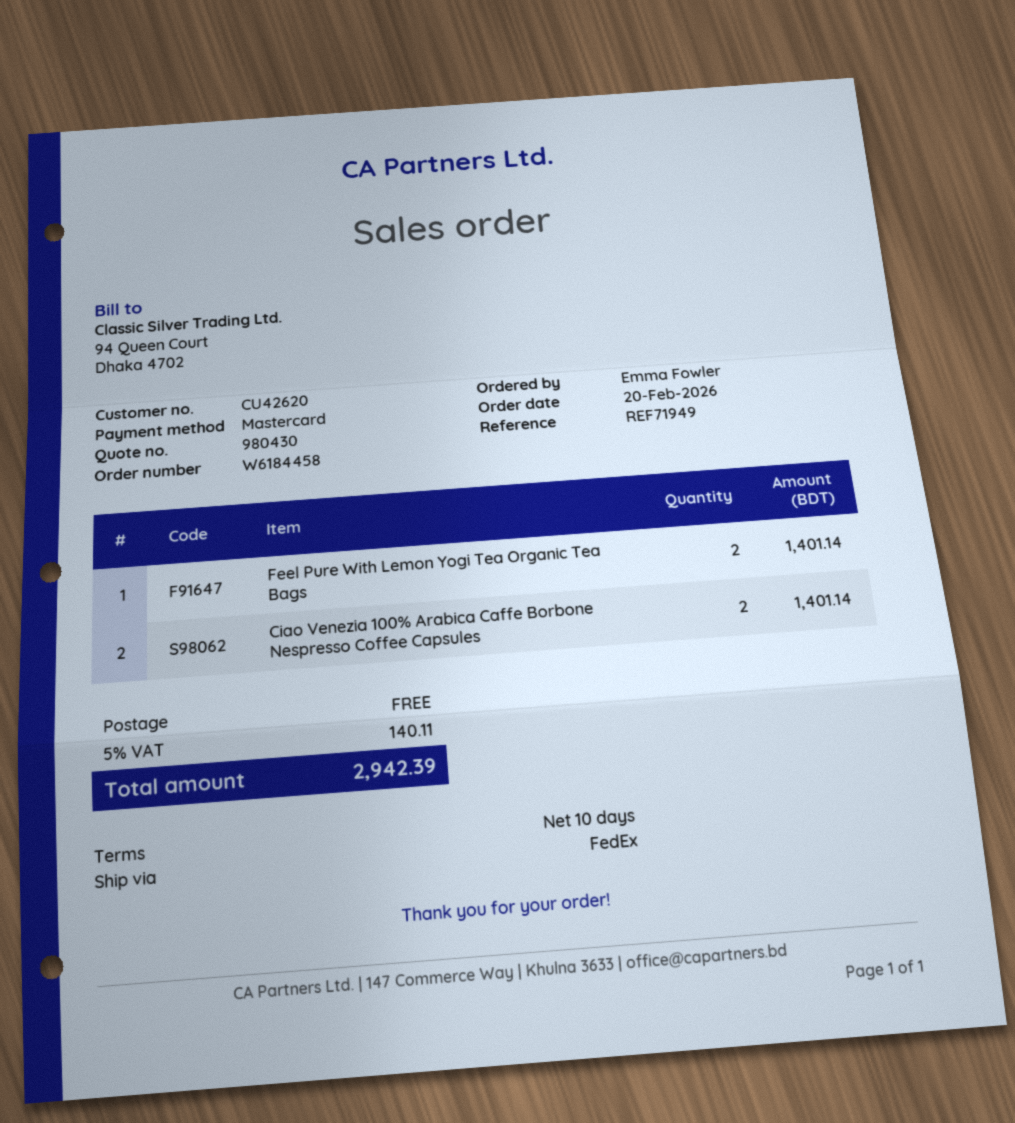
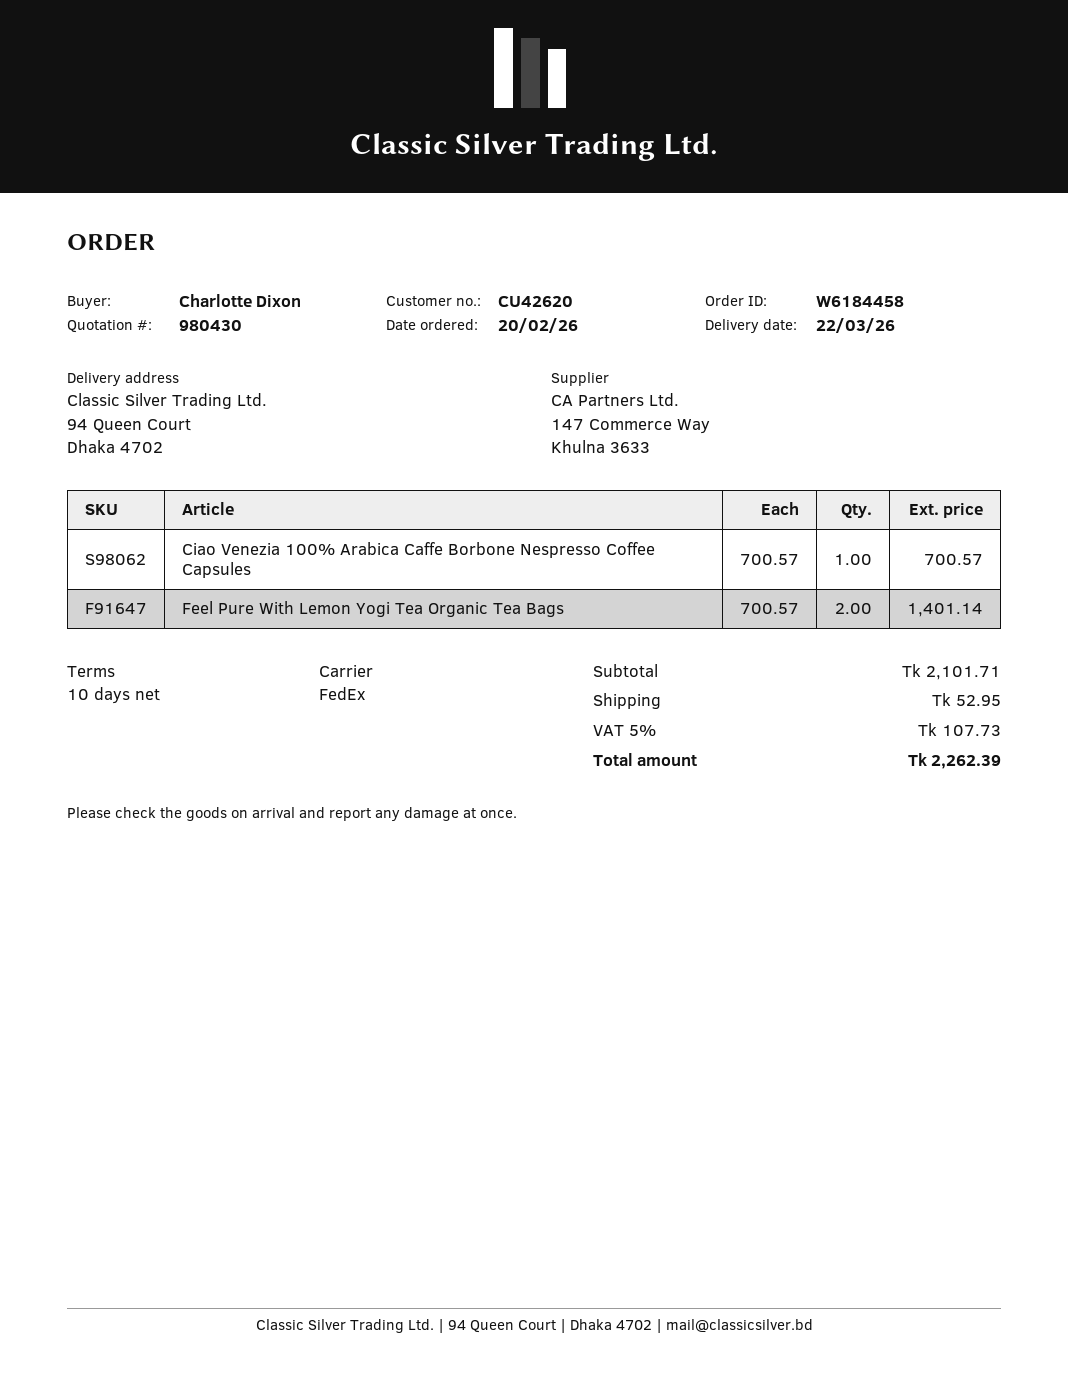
ordered by: Emma Fowler -> Charlotte Dixon
Ciao Venezia 100% Arabica Caffe Borbone Nespresso Coffee Capsules: 2 for 1401.14 -> 1 for 700.57
shipping: 0.00 -> 52.95
tax: 5% = 140.11 -> 5% = 107.73
total: 2942.39 -> 2262.39

